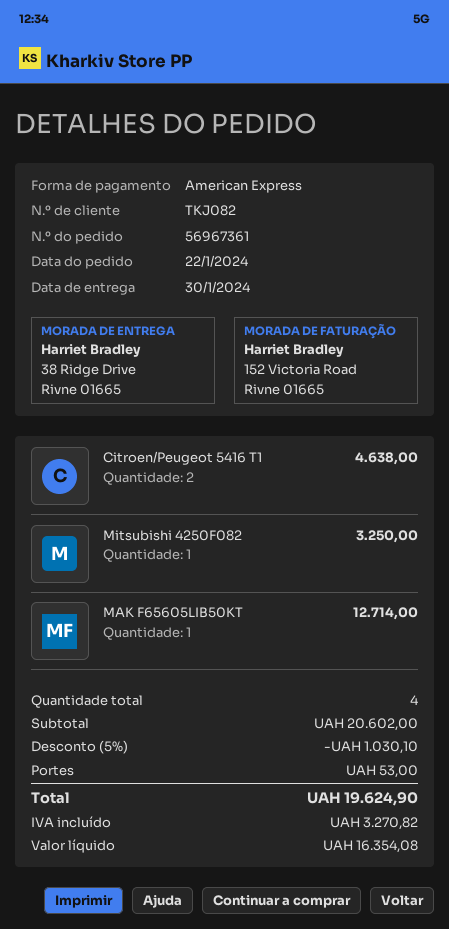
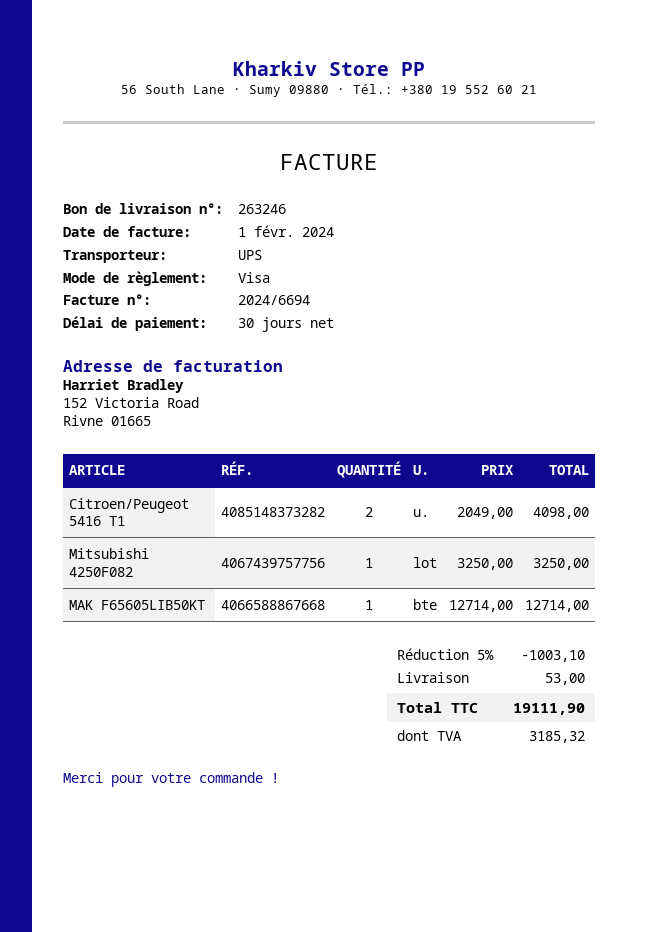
payment method: American Express -> Visa
Citroen/Peugeot 5416 T1: 2 for 4638.00 -> 2 for 4098.00
discount: 5% = 1030.10 -> 5% = 1003.10
tax: 3270.82 -> 3185.32
total: 19624.90 -> 19111.90

